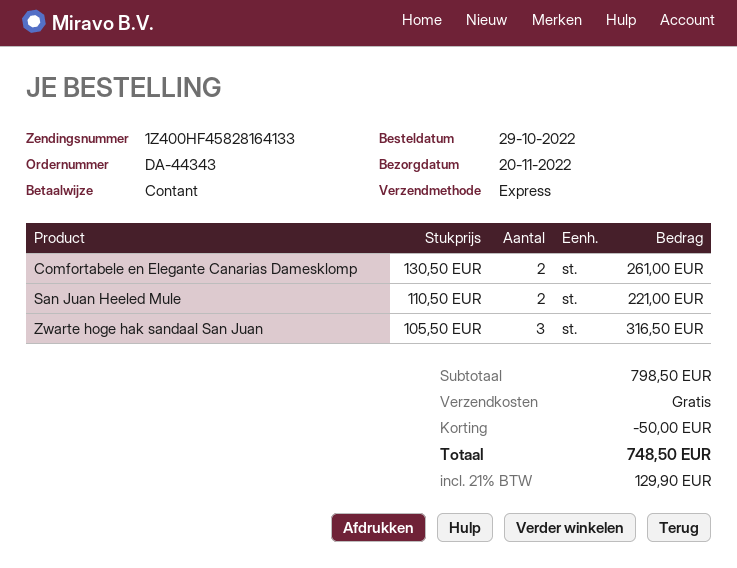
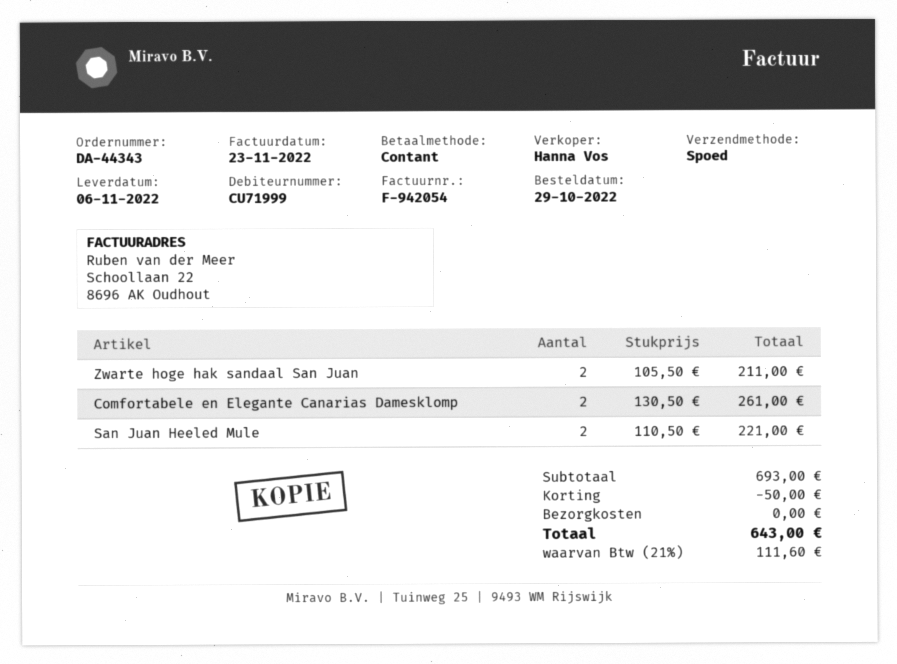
delivery date: 2022-11-20 -> 2022-11-06
Zwarte hoge hak sandaal San Juan: 3 x 105.50 = 316.50 -> 2 x 105.50 = 211.00
subtotal: 798.50 -> 693.00
tax: 21% = 129.90 -> 21% = 111.60
total: 748.50 -> 643.00

